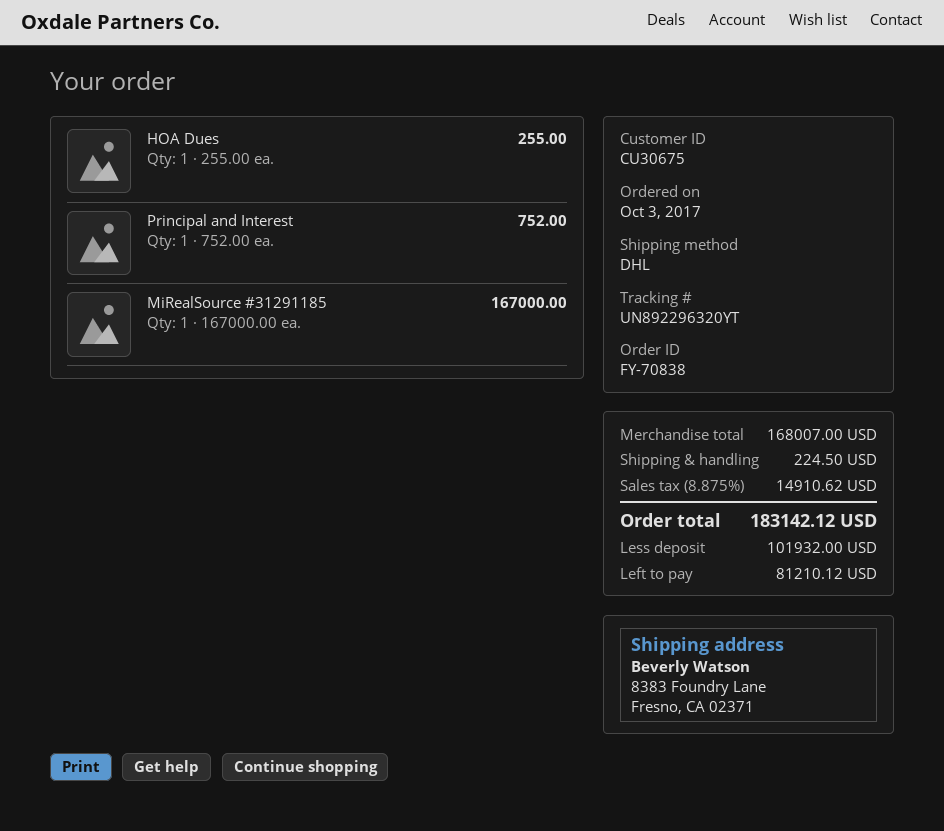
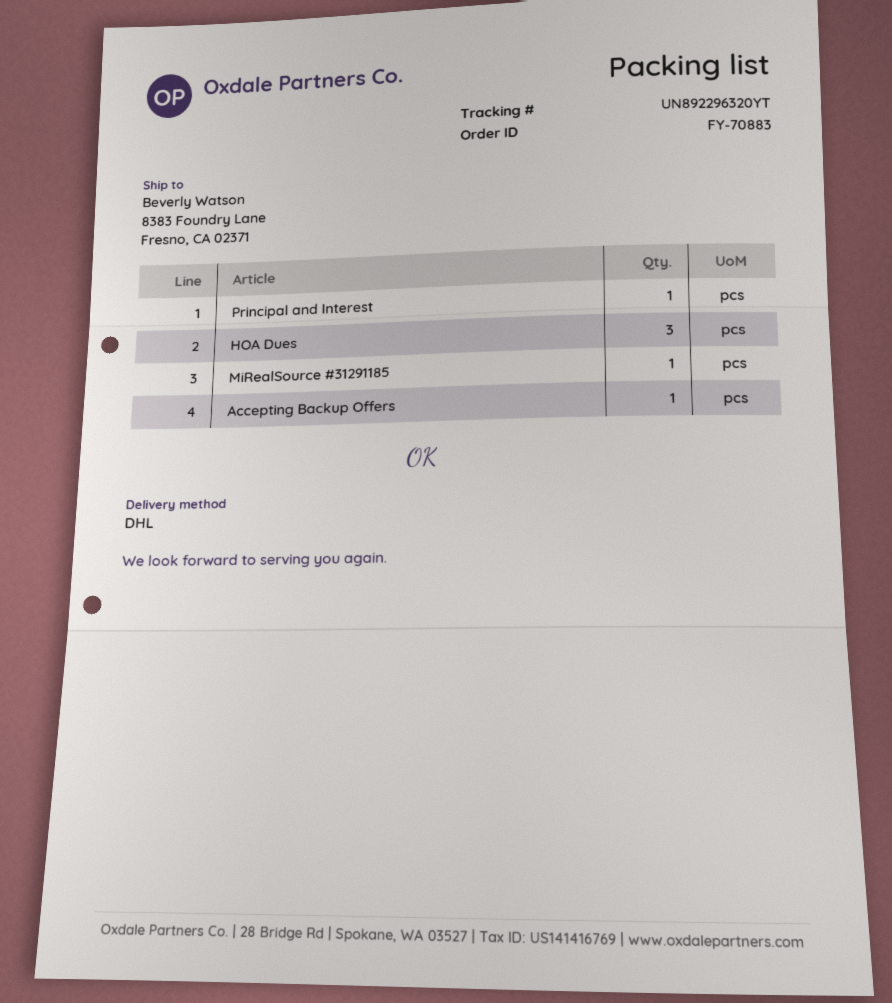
order number: FY-70838 -> FY-70883
HOA Dues: 1 -> 3
Accepting Backup Offers: none -> 1

